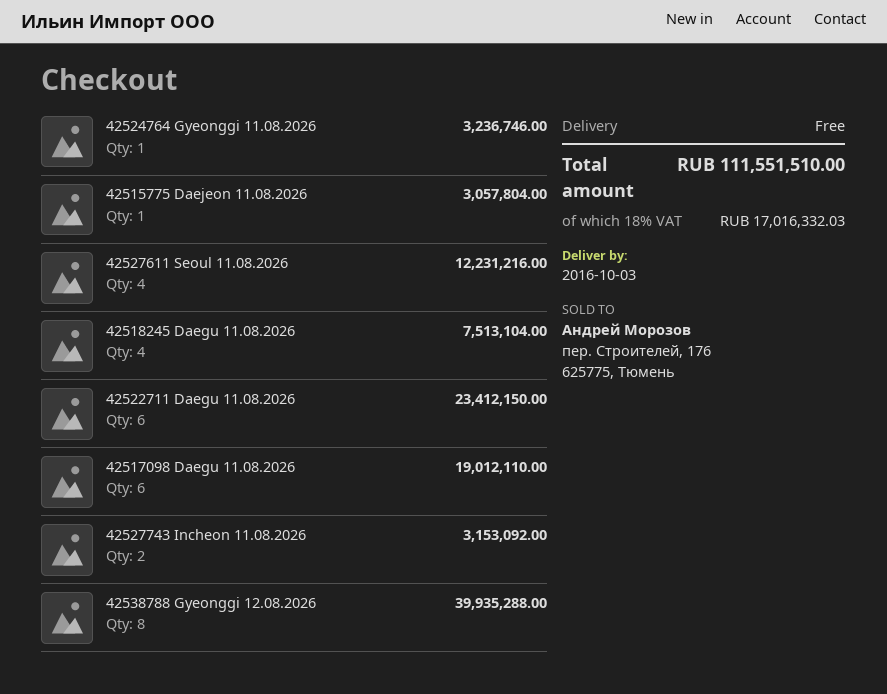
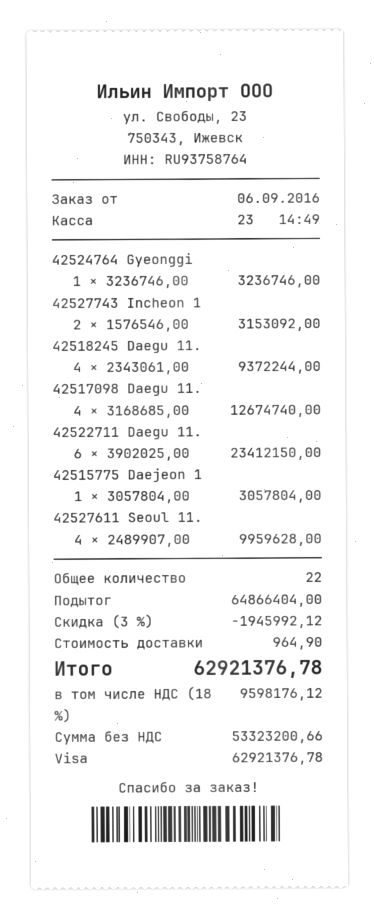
42527611 Seoul 11.08.2026: 4 for 12231216.00 -> 4 for 9959628.00
42518245 Daegu 11.08.2026: 4 for 7513104.00 -> 4 for 9372244.00
42517098 Daegu 11.08.2026: 6 for 19012110.00 -> 4 for 12674740.00
42538788 Gyeonggi 12.08.2026: 8 for 39935288.00 -> none
discount: none -> 3% = 1945992.12
shipping: 0.00 -> 964.90
tax: 18% = 17016332.03 -> 18% = 9598176.12
total: 111551510.00 -> 62921376.78

